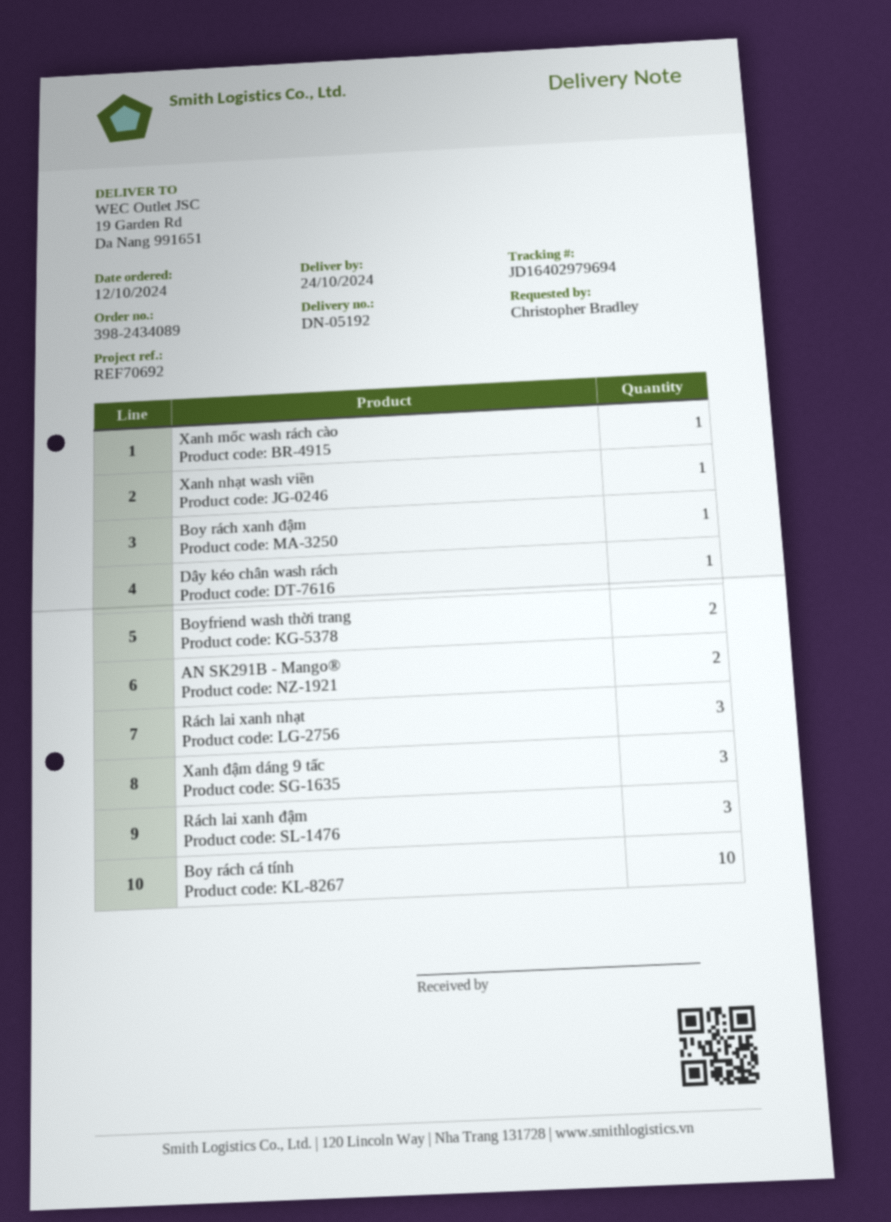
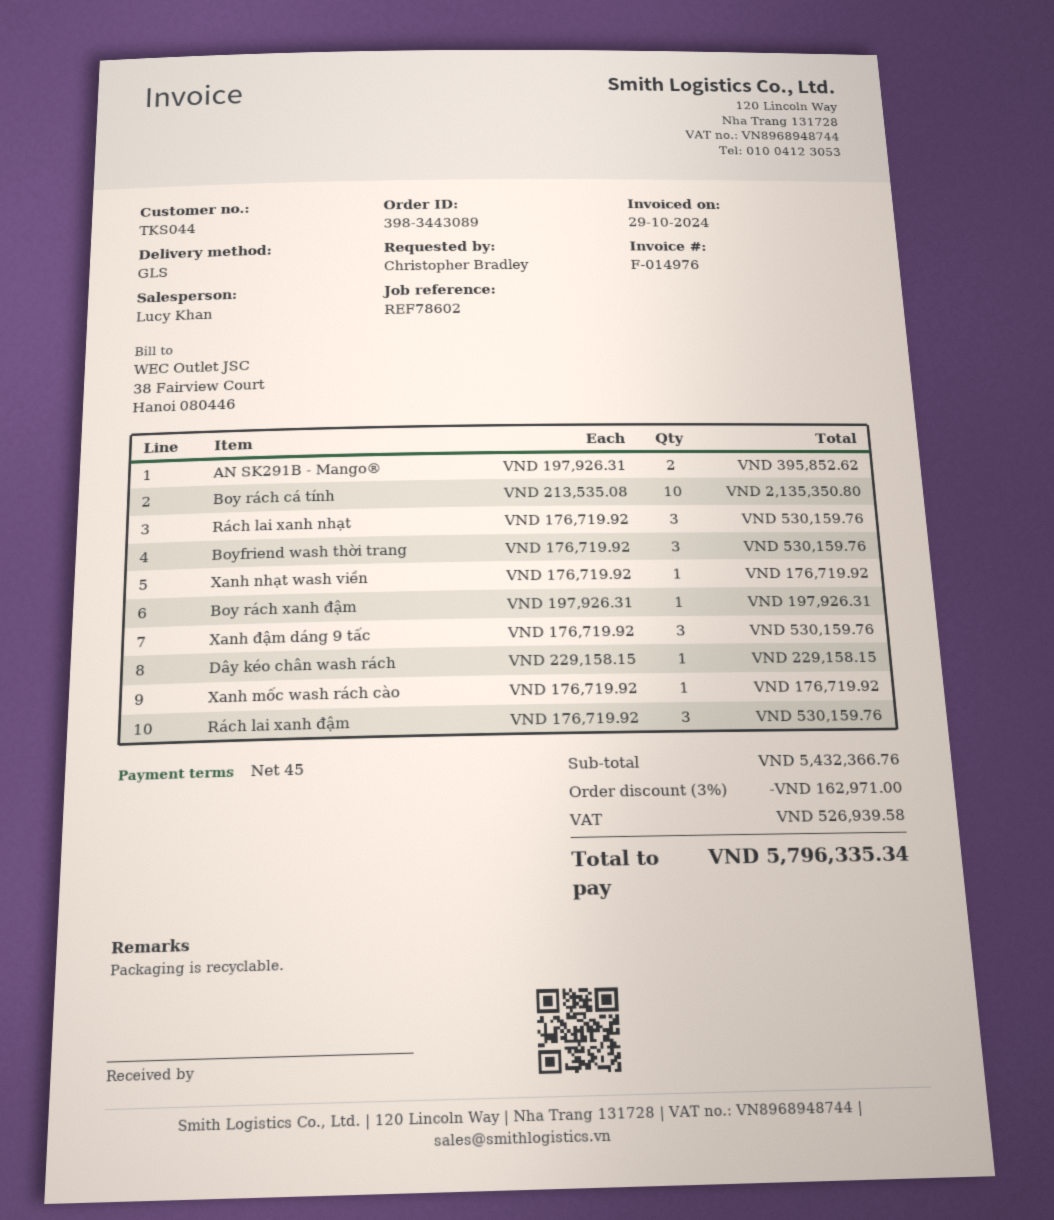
order number: 398-2434089 -> 398-3443089
reference: REF70692 -> REF78602
Boyfriend wash thời trang: 2 -> 3

